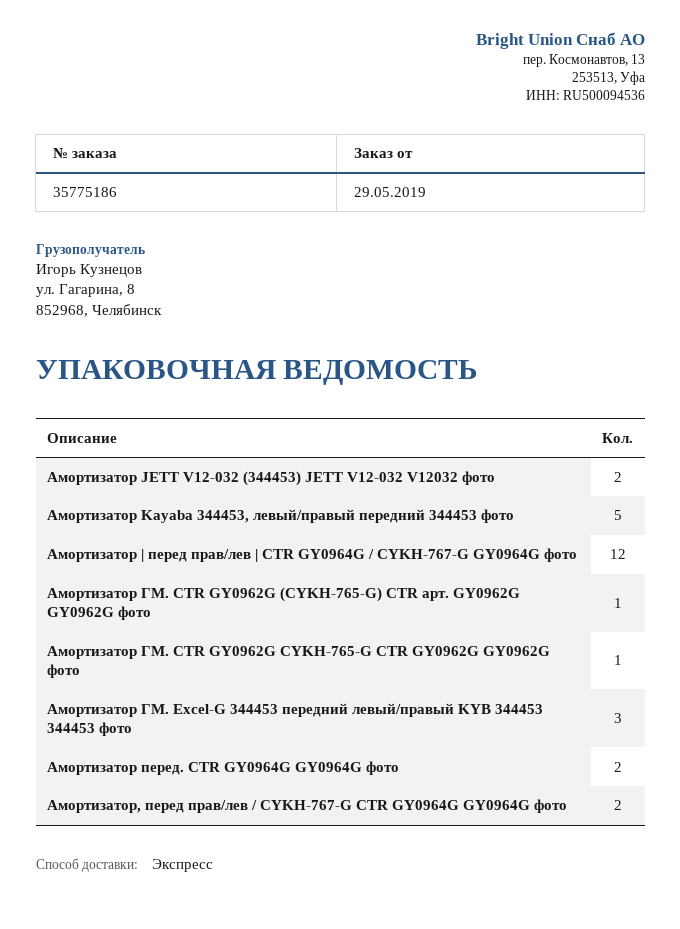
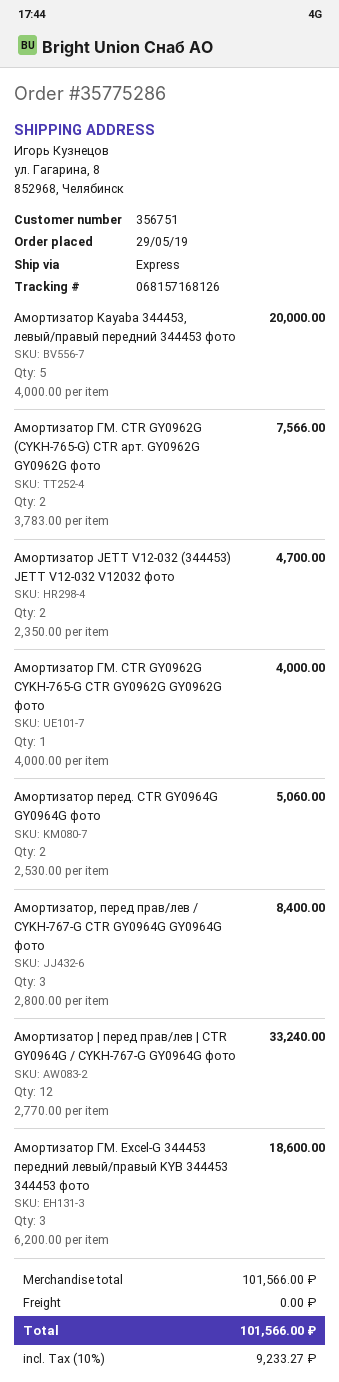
order number: 35775186 -> 35775286
Амортизатор ГМ. CTR GY0962G (CYKH-765-G) CTR арт. GY0962G GY0962G фото: 1 -> 2
Амортизатор, перед прав/лев / CYKH-767-G CTR GY0964G GY0964G фото: 2 -> 3

